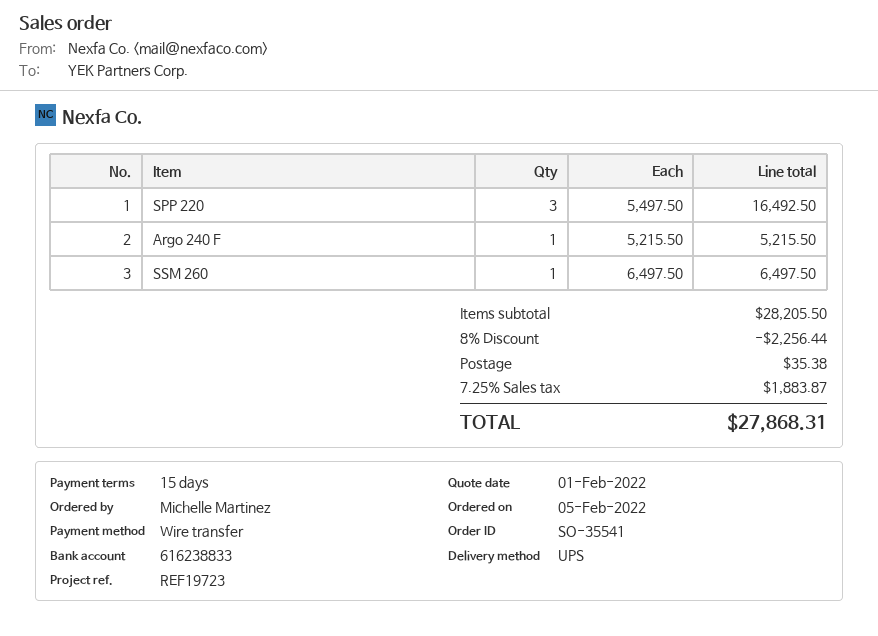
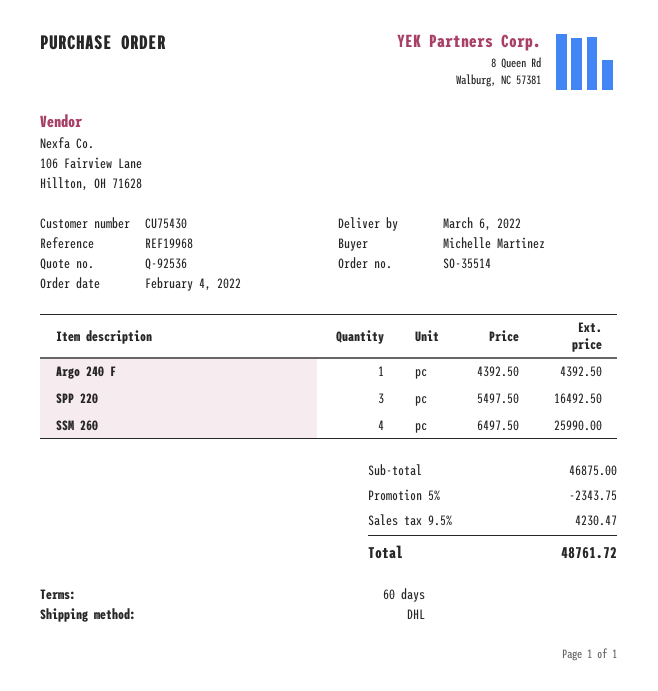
order number: SO-35541 -> SO-35514
order date: 2022-02-05 -> 2022-02-04
payment terms: 15 days -> 60 days
reference: REF19723 -> REF19968
shipping method: UPS -> DHL
Argo 240 F: 1 x 5215.50 = 5215.50 -> 1 x 4392.50 = 4392.50
SSM 260: 1 x 6497.50 = 6497.50 -> 4 x 6497.50 = 25990.00
subtotal: 28205.50 -> 46875.00
discount: 8% = 2256.44 -> 5% = 2343.75
shipping: 35.38 -> none
tax: 7.25% = 1883.87 -> 9.5% = 4230.47
total: 27868.31 -> 48761.72

